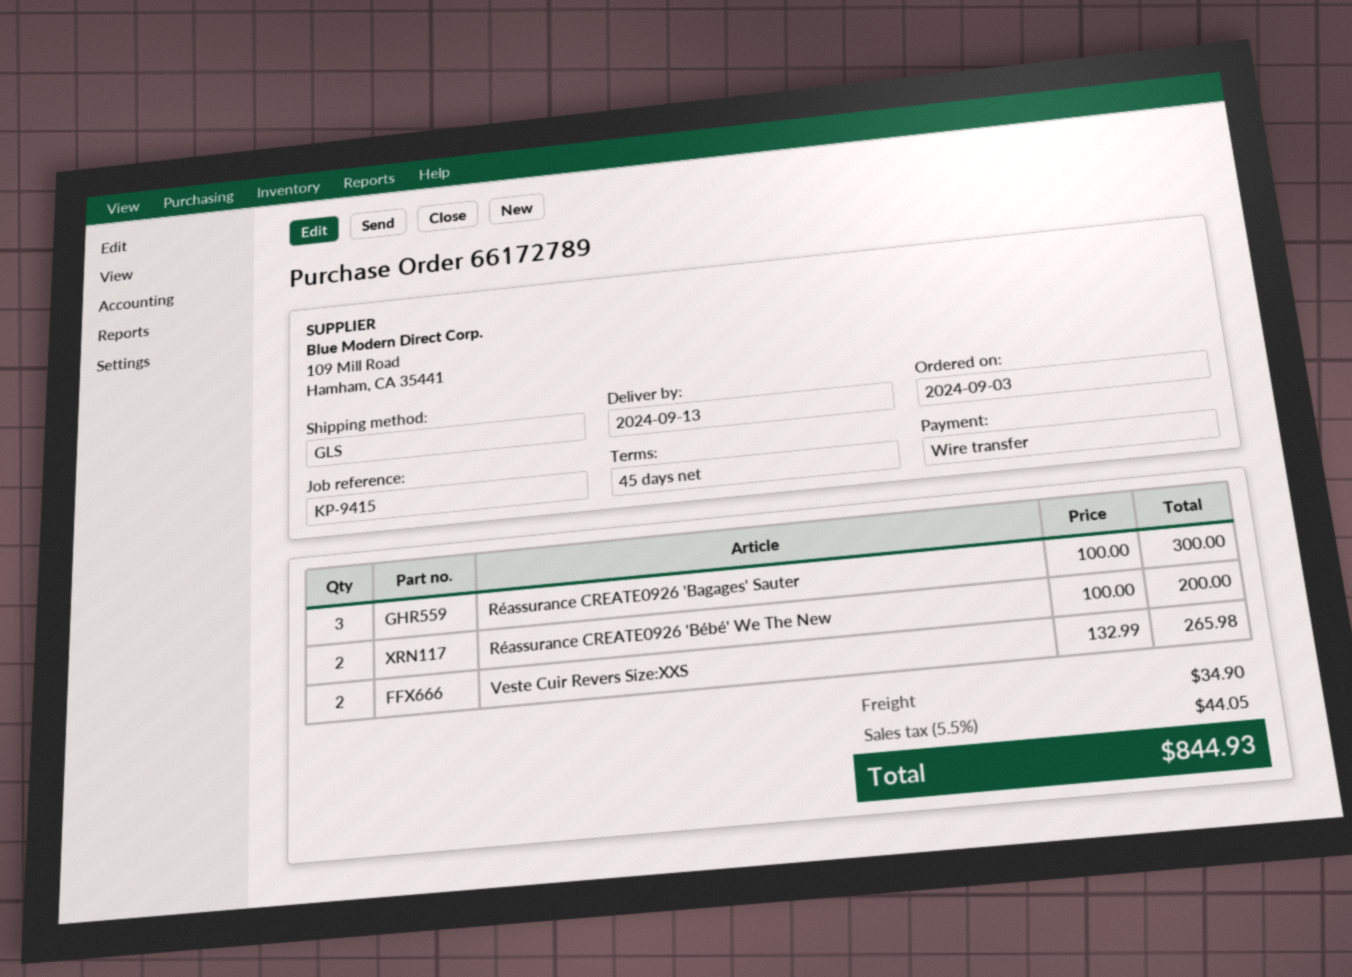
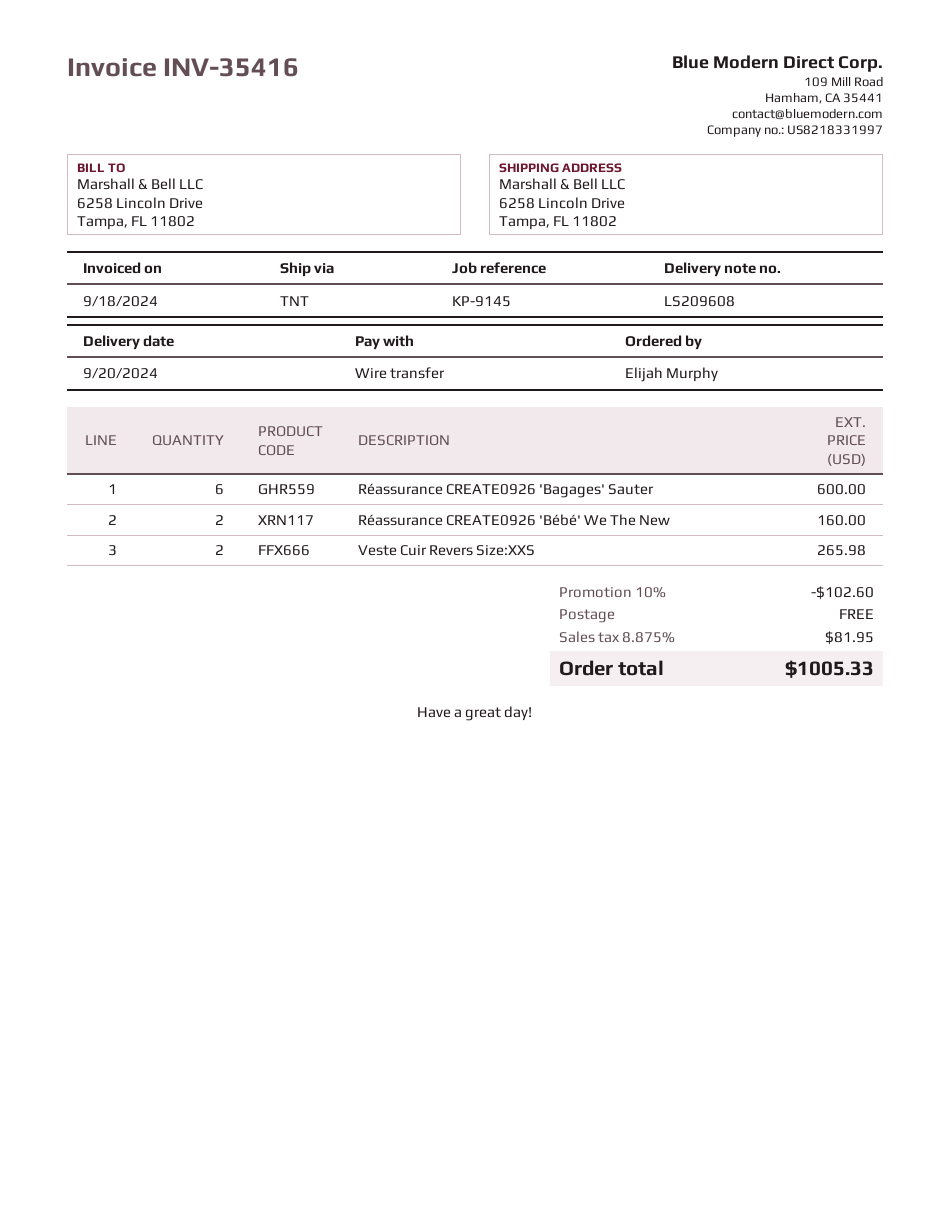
delivery date: 2024-09-13 -> 2024-09-20
reference: KP-9415 -> KP-9145
shipping method: GLS -> TNT
Réassurance CREATE0926 'Bagages' Sauter: 3 for 300.00 -> 6 for 600.00
Réassurance CREATE0926 'Bébé' We The New: 2 for 200.00 -> 2 for 160.00
discount: none -> 10% = 102.60
shipping: 34.90 -> 0.00
tax: 5.5% = 44.05 -> 8.875% = 81.95
total: 844.93 -> 1005.33

